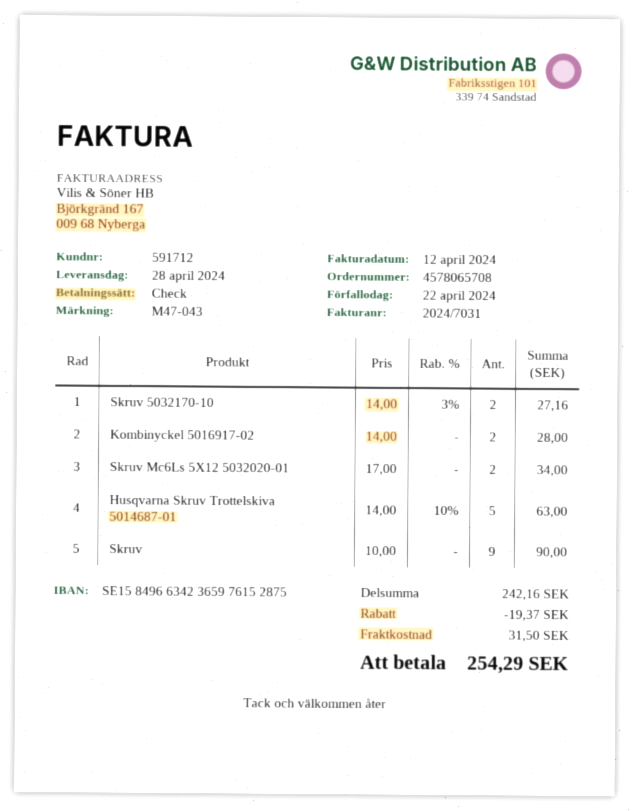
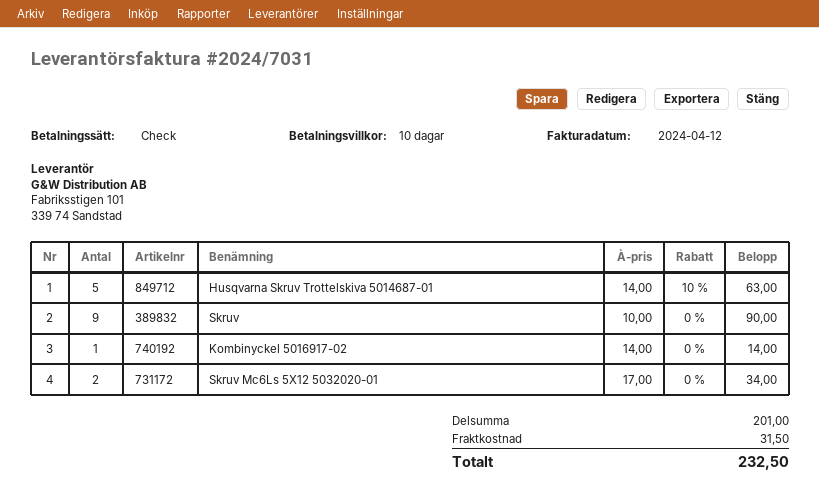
Skruv 5032170-10: 2 x 14.00 - 3% = 27.16 -> none
Kombinyckel 5016917-02: 2 x 14.00 = 28.00 -> 1 x 14.00 = 14.00
subtotal: 242.16 -> 201.00
discount: 19.37 -> none
total: 254.29 -> 232.50

